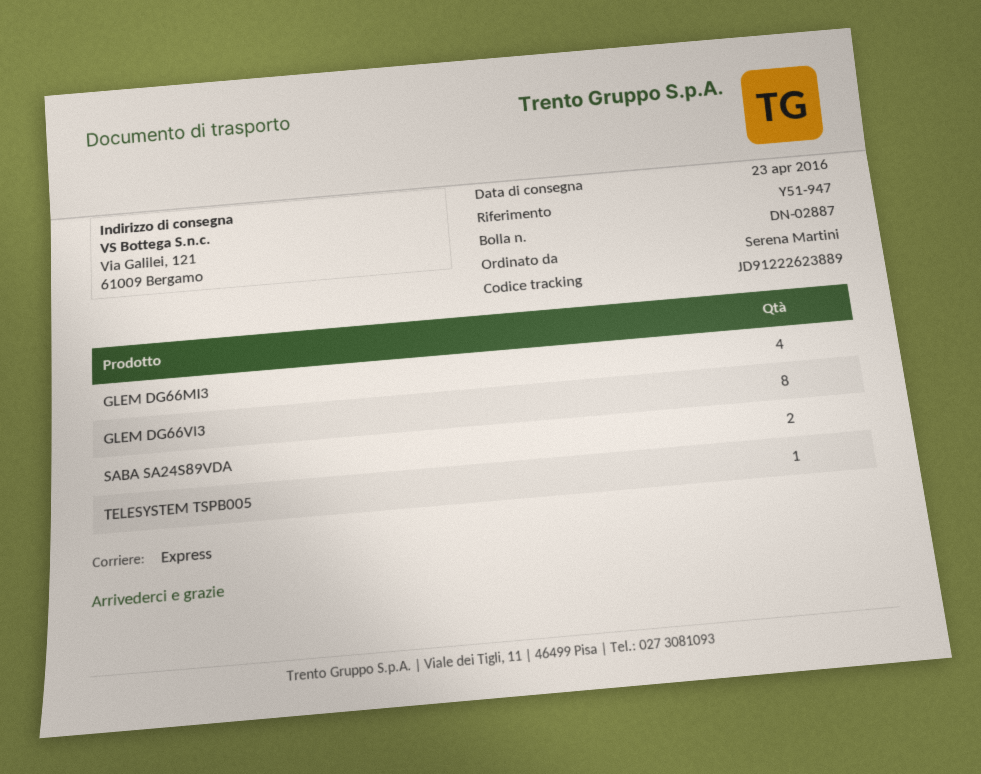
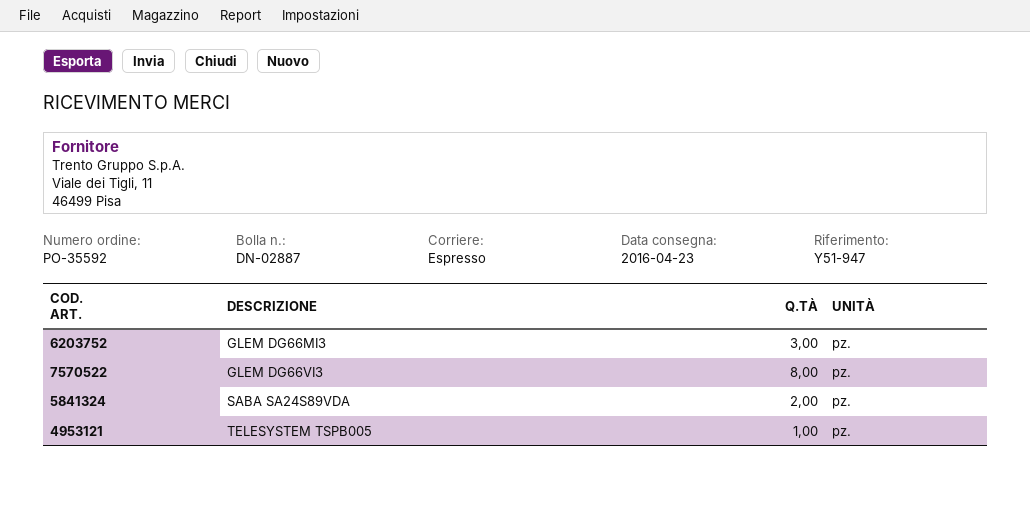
GLEM DG66MI3: 4 -> 3

